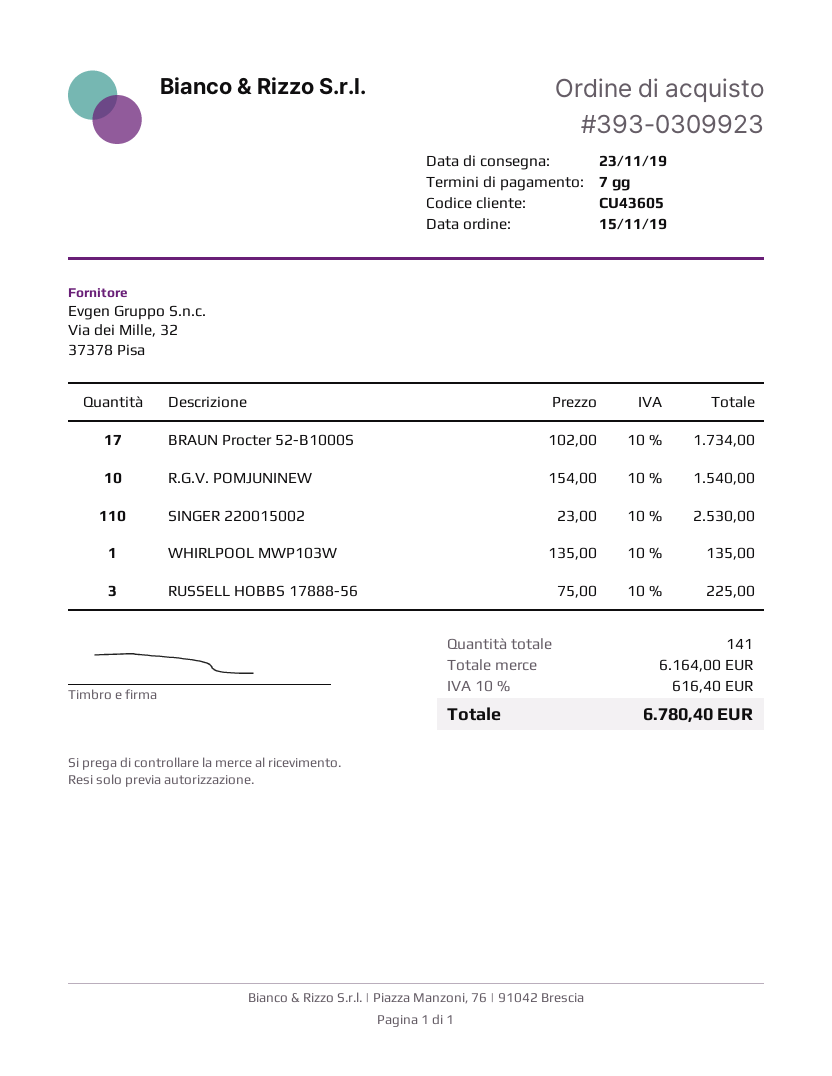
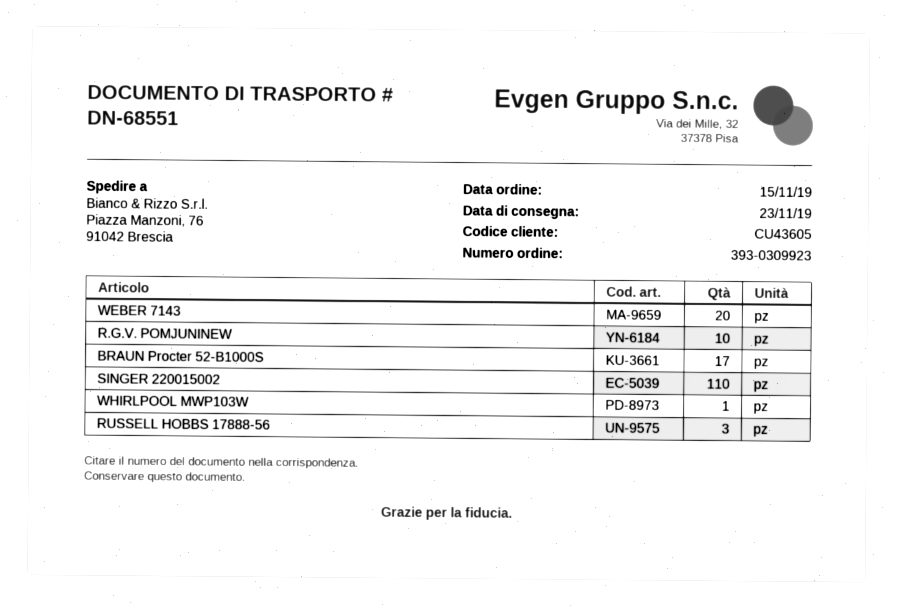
WEBER 7143: none -> 20

